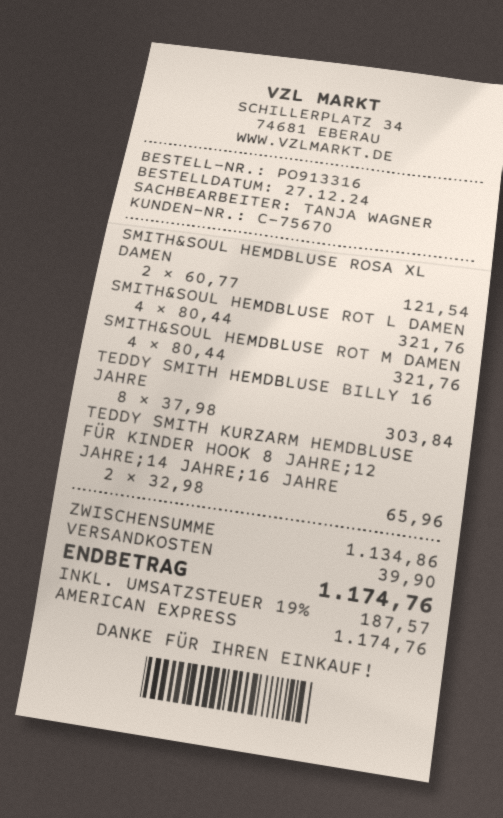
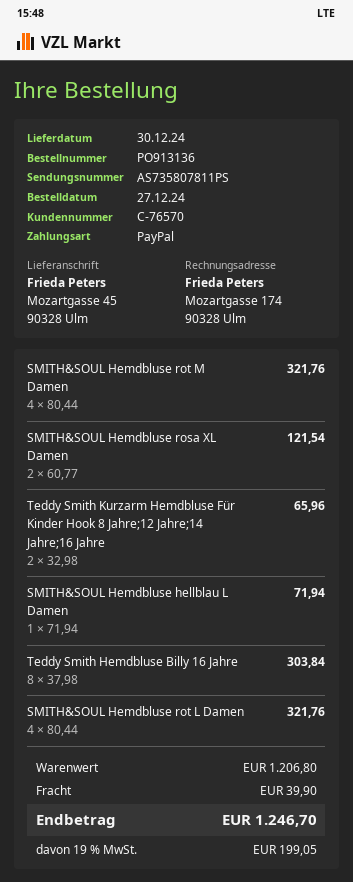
order number: PO913316 -> PO913136
customer number: C-75670 -> C-76570
payment method: American Express -> PayPal
SMITH&SOUL Hemdbluse hellblau L Damen: none -> 1 x 71.94 = 71.94
subtotal: 1134.86 -> 1206.80
tax: 19% = 187.57 -> 19% = 199.05
total: 1174.76 -> 1246.70

